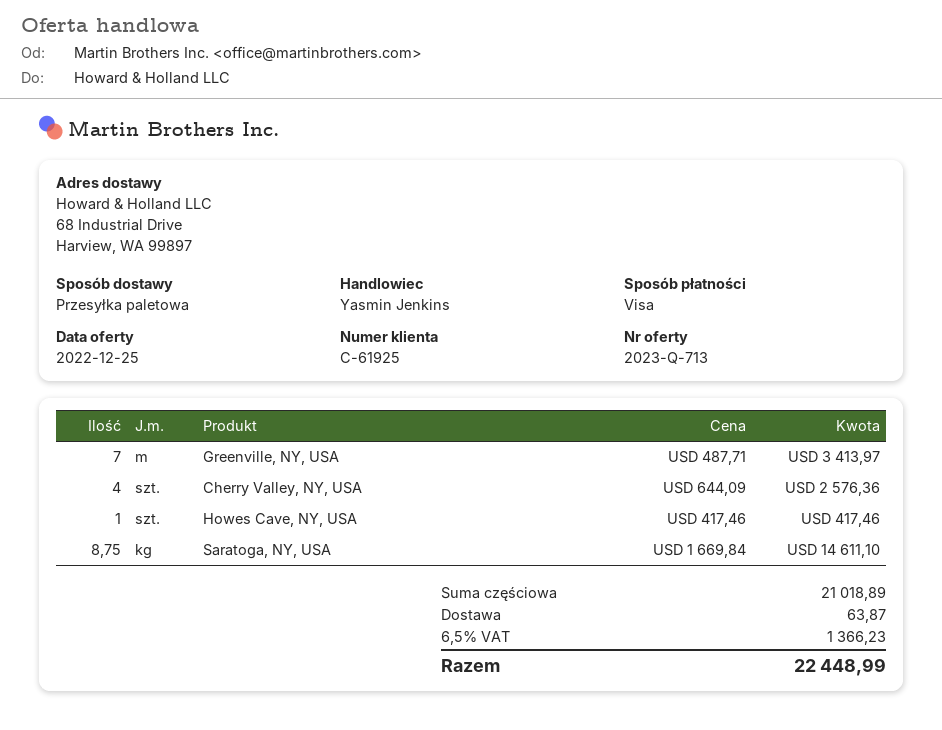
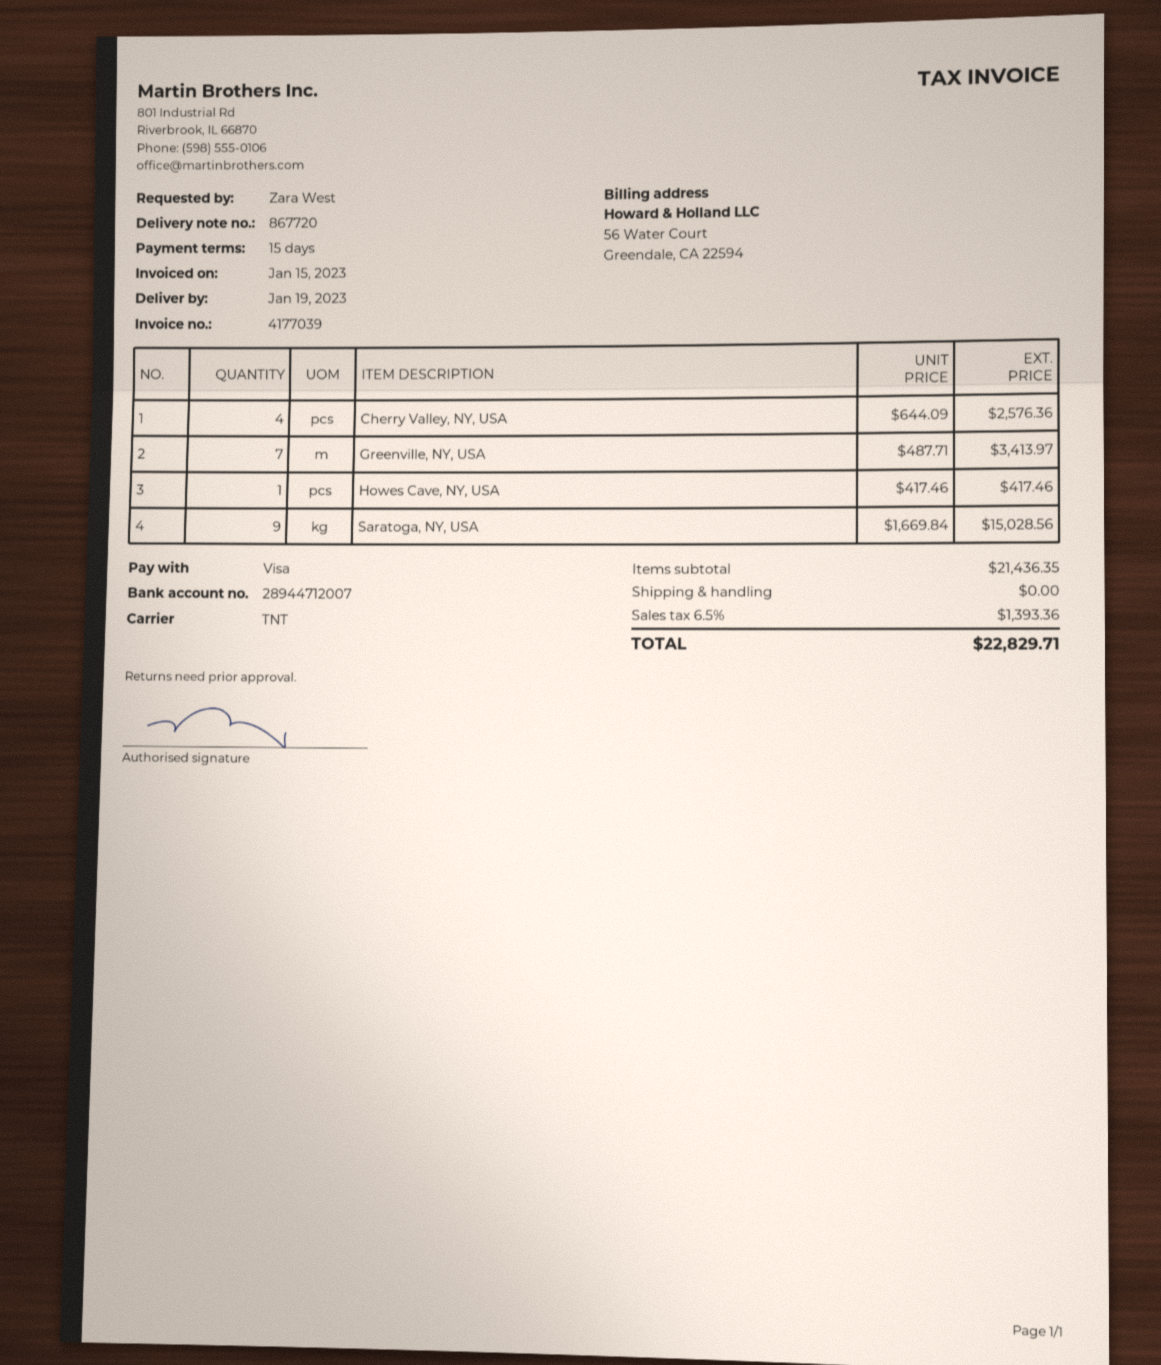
shipping method: pallet freight -> TNT
Saratoga, NY, USA: 8.75 x 1669.84 = 14611.10 -> 9 x 1669.84 = 15028.56
subtotal: 21018.89 -> 21436.35
shipping: 63.87 -> 0.00
tax: 6.5% = 1366.23 -> 6.5% = 1393.36
total: 22448.99 -> 22829.71

